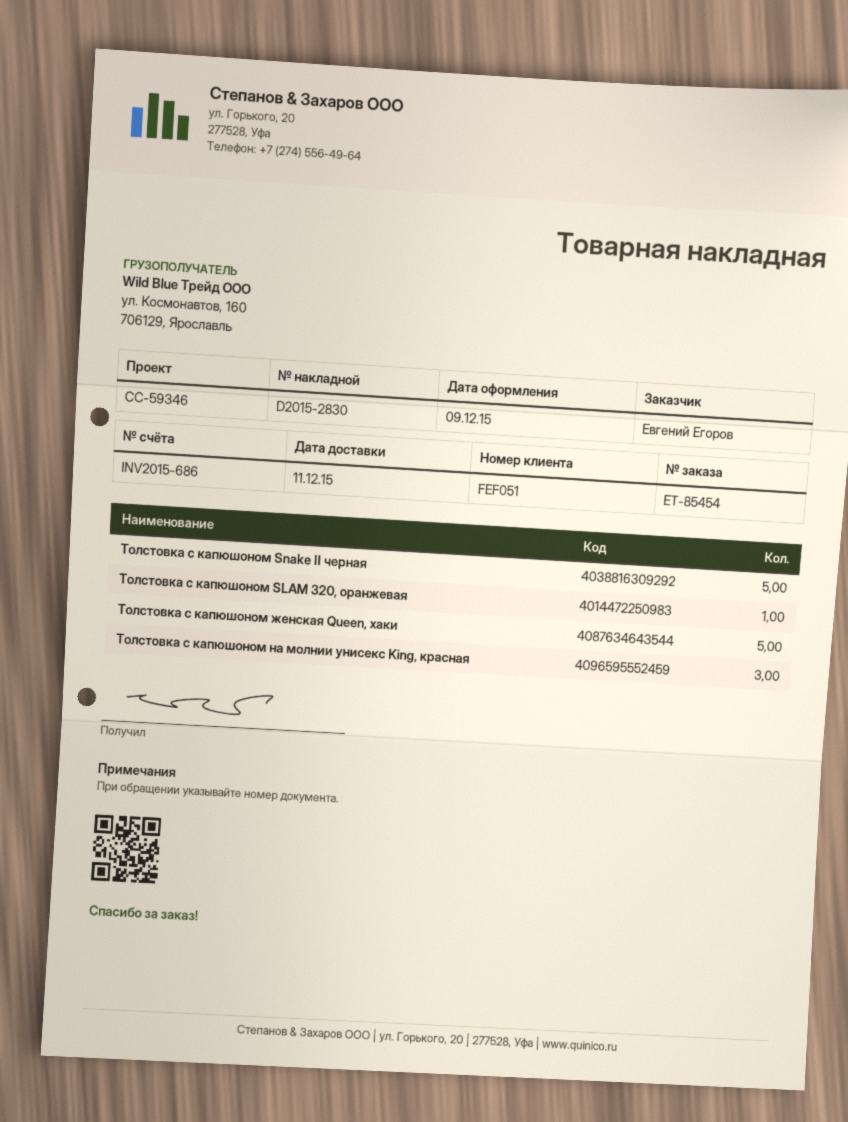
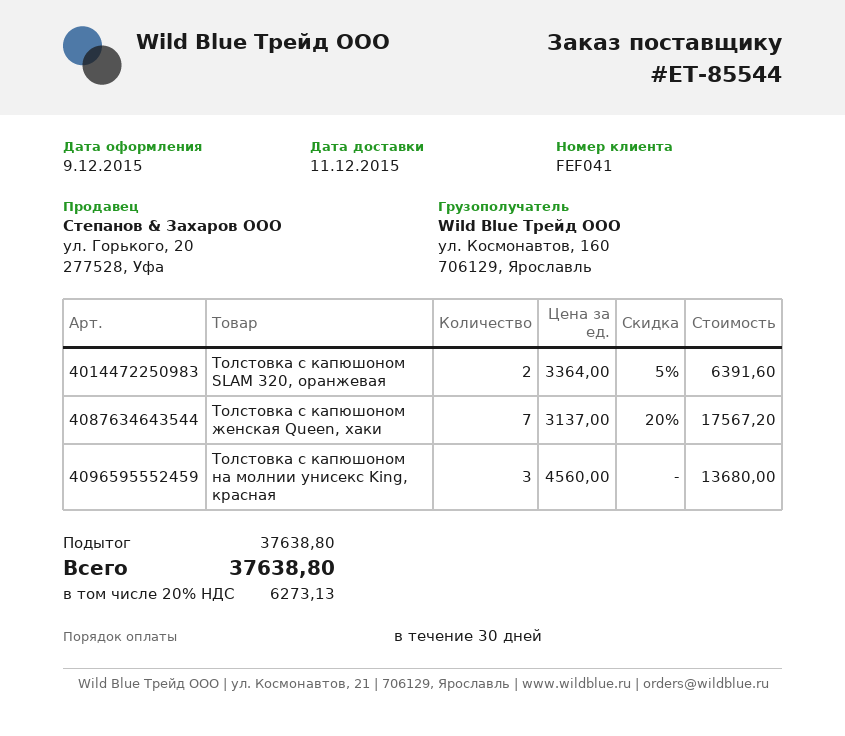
order number: ET-85454 -> ET-85544
customer number: FEF051 -> FEF041
Толстовка с капюшоном Snake II черная: 5 -> none
Толстовка с капюшоном SLAM 320, оранжевая: 1 -> 2
Толстовка с капюшоном женская Queen, хаки: 5 -> 7

